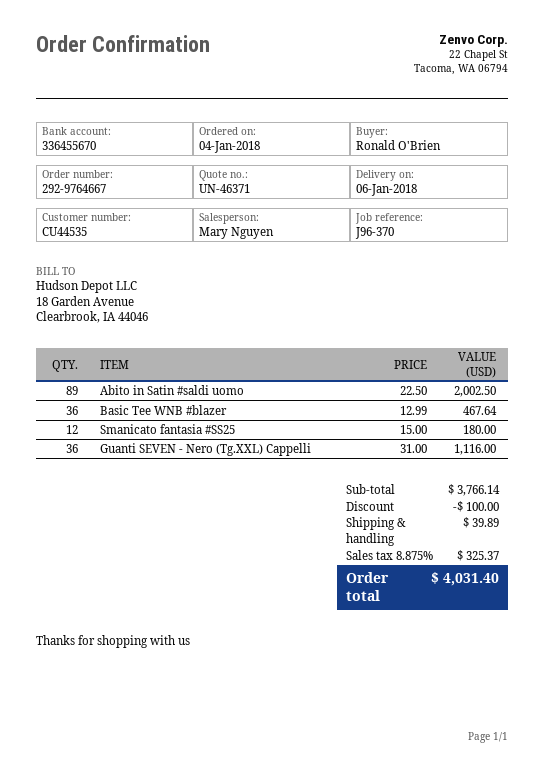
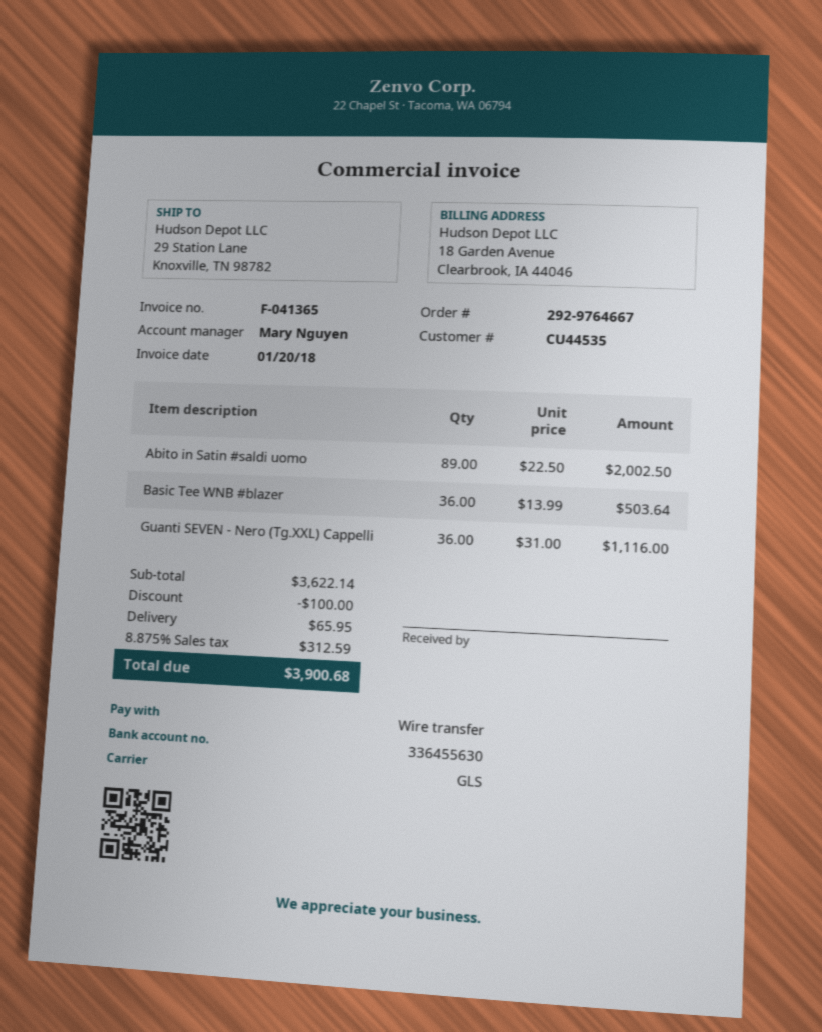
bank account: 336455670 -> 336455630
Basic Tee WNB #blazer: 36 x 12.99 = 467.64 -> 36 x 13.99 = 503.64
Smanicato fantasia #SS25: 12 x 15.00 = 180.00 -> none
subtotal: 3766.14 -> 3622.14
shipping: 39.89 -> 65.95
tax: 8.875% = 325.37 -> 8.875% = 312.59
total: 4031.40 -> 3900.68

